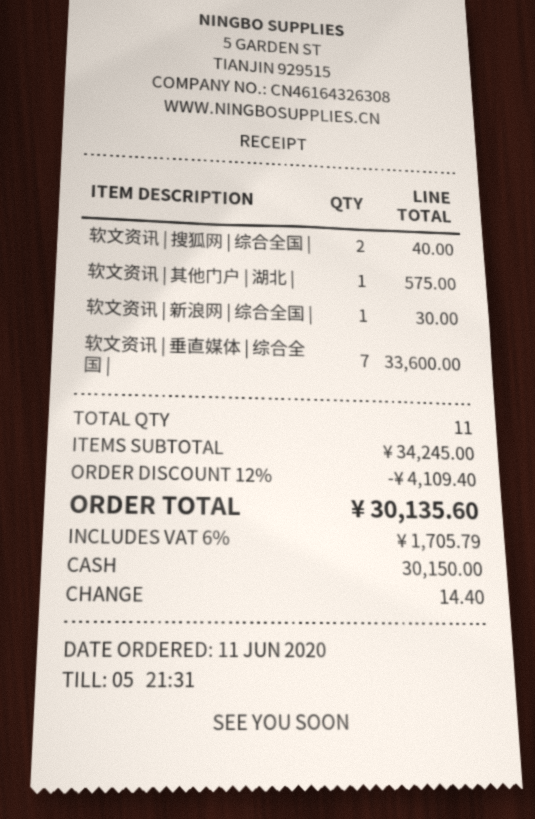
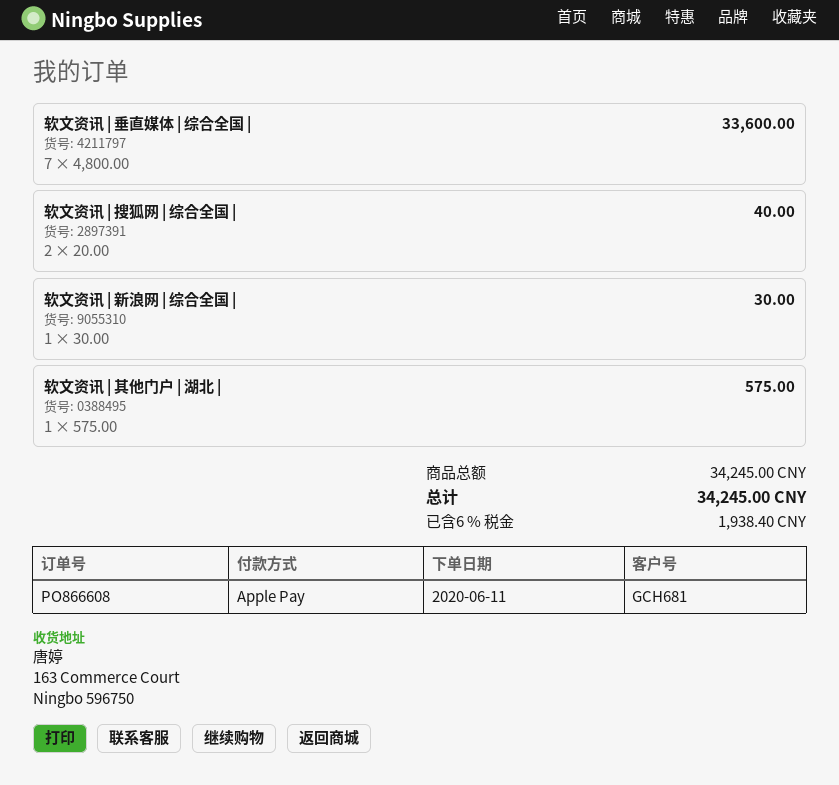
payment method: cash -> Apple Pay
discount: 12% = 4109.40 -> none
tax: 6% = 1705.79 -> 6% = 1938.40
total: 30135.60 -> 34245.00

